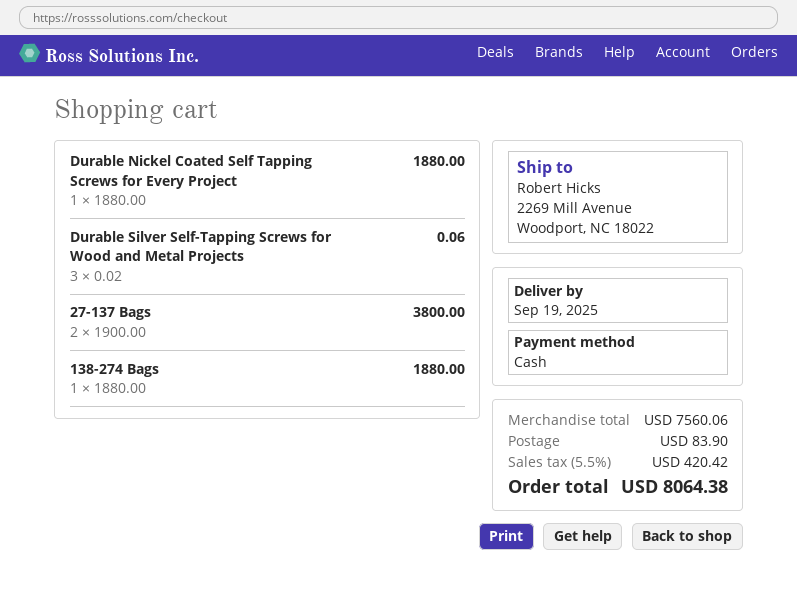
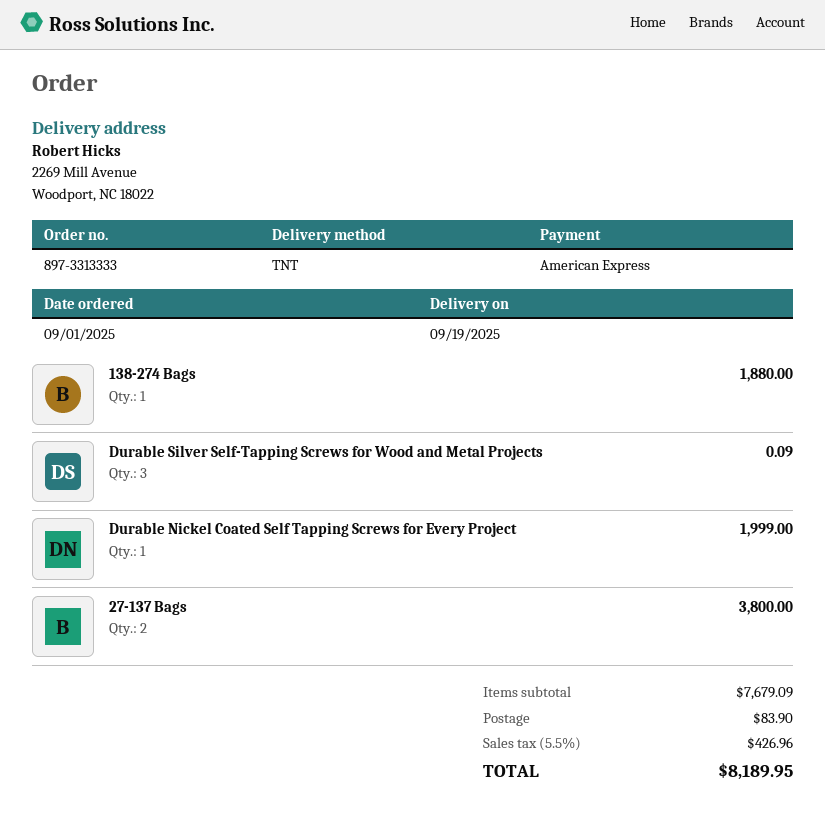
payment method: cash -> American Express
Durable Nickel Coated Self Tapping Screws for Every Project: 1 for 1880.00 -> 1 for 1999.00
Durable Silver Self-Tapping Screws for Wood and Metal Projects: 3 for 0.06 -> 3 for 0.09
subtotal: 7560.06 -> 7679.09
tax: 5.5% = 420.42 -> 5.5% = 426.96
total: 8064.38 -> 8189.95

